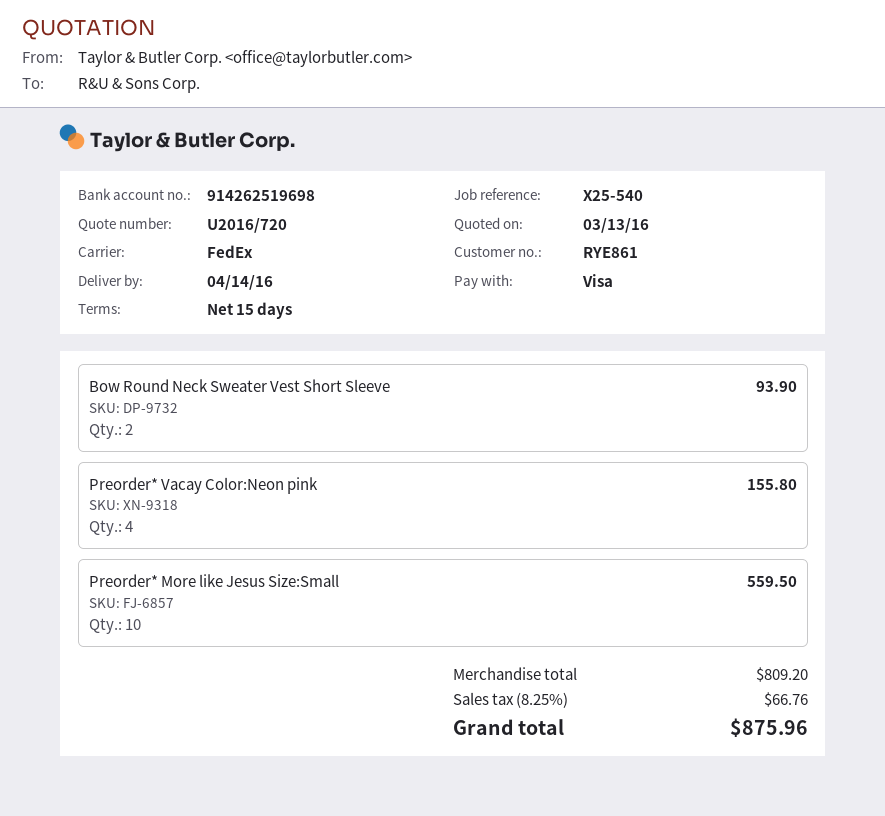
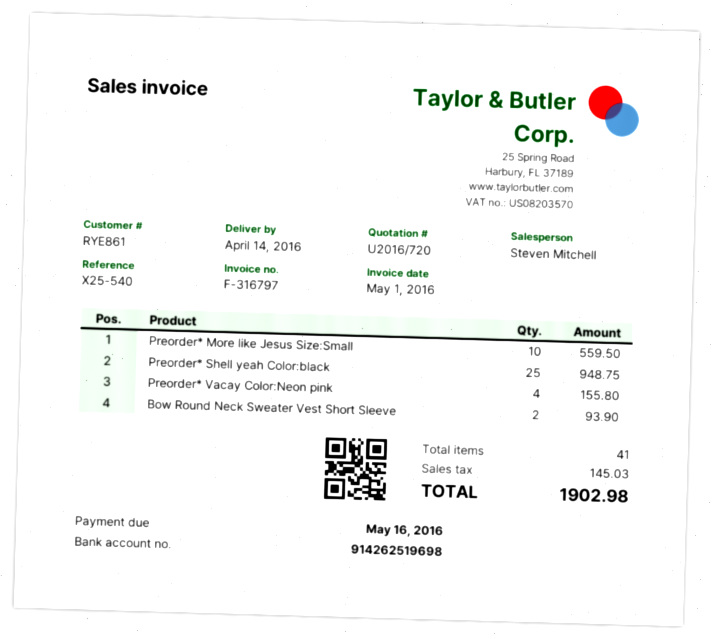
Preorder* Shell yeah Color:black: none -> 25 for 948.75
tax: 66.76 -> 145.03
total: 875.96 -> 1902.98

